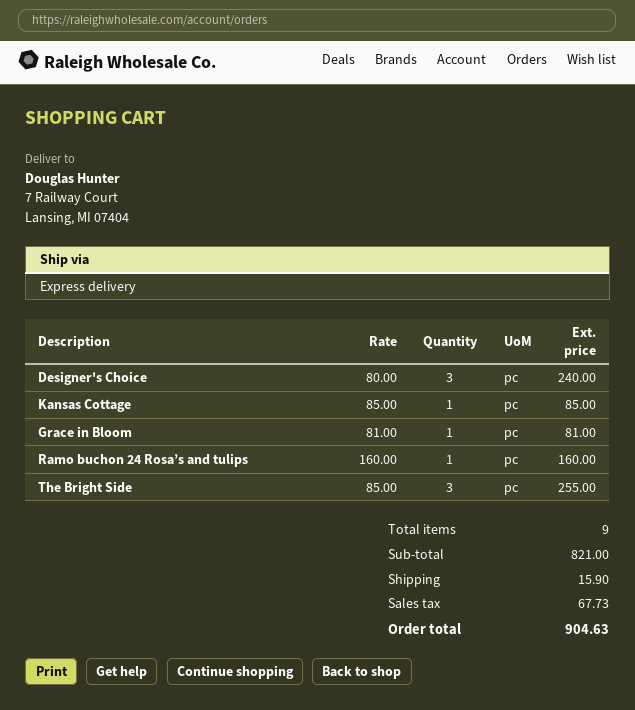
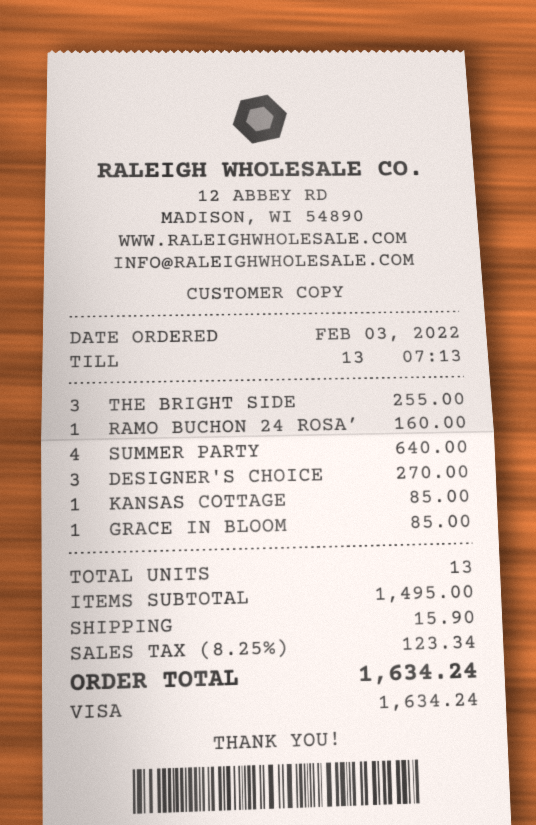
Designer's Choice: 3 for 240.00 -> 3 for 270.00
Grace in Bloom: 1 for 81.00 -> 1 for 85.00
SUMMER PARTY: none -> 4 for 640.00
total quantity: 9 -> 13
subtotal: 821.00 -> 1495.00
tax: 67.73 -> 123.34
total: 904.63 -> 1634.24

